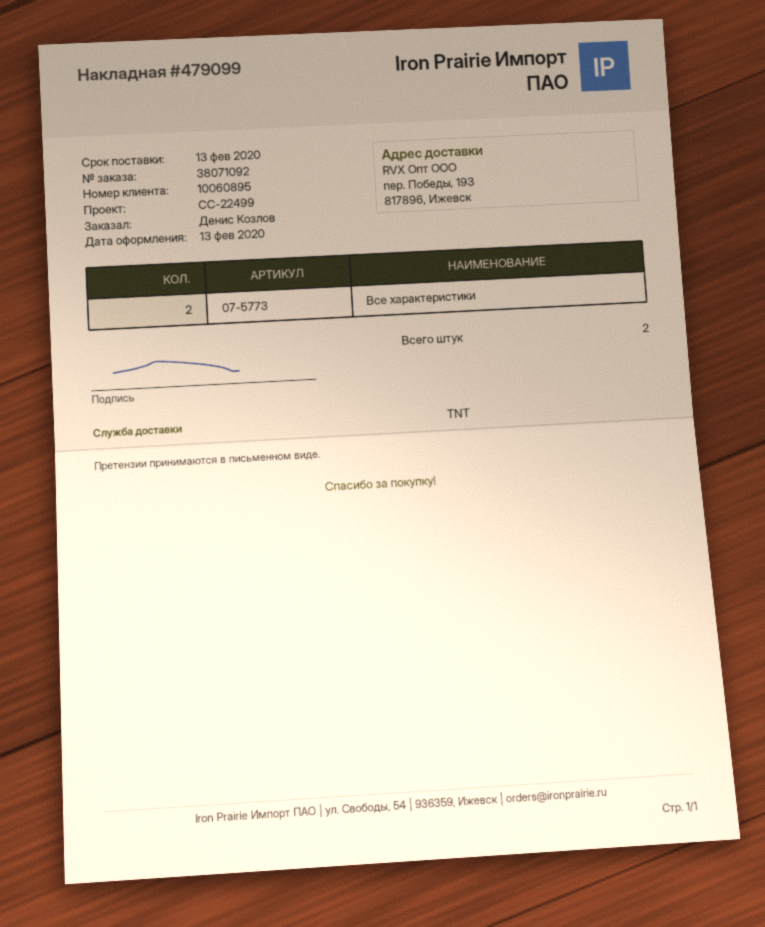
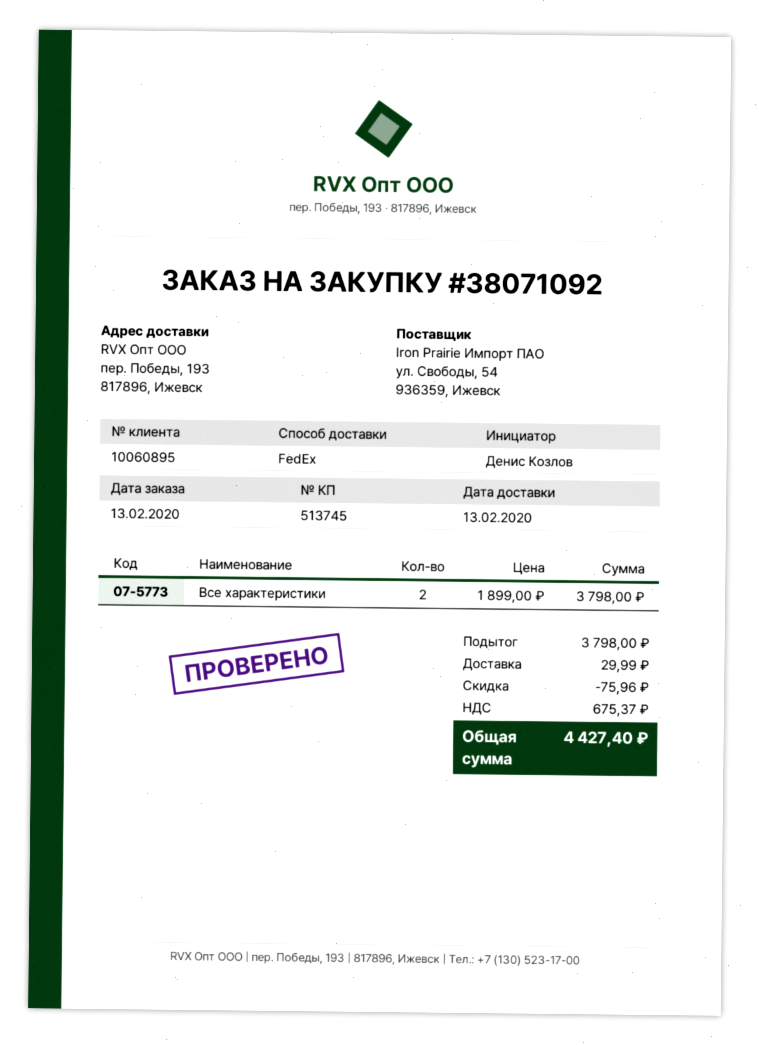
shipping method: TNT -> FedEx

